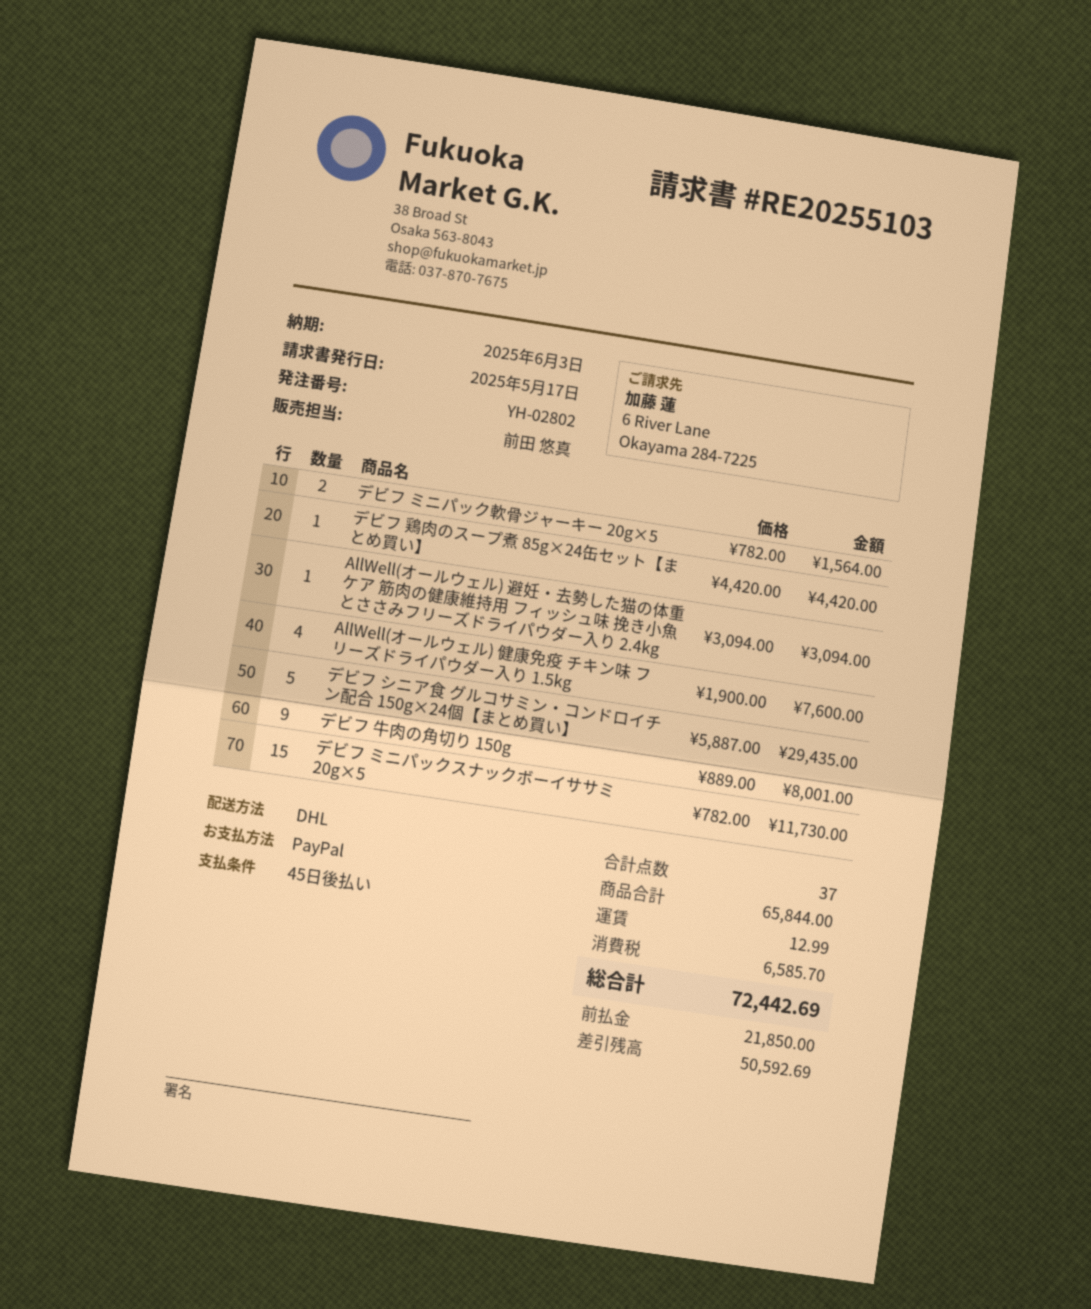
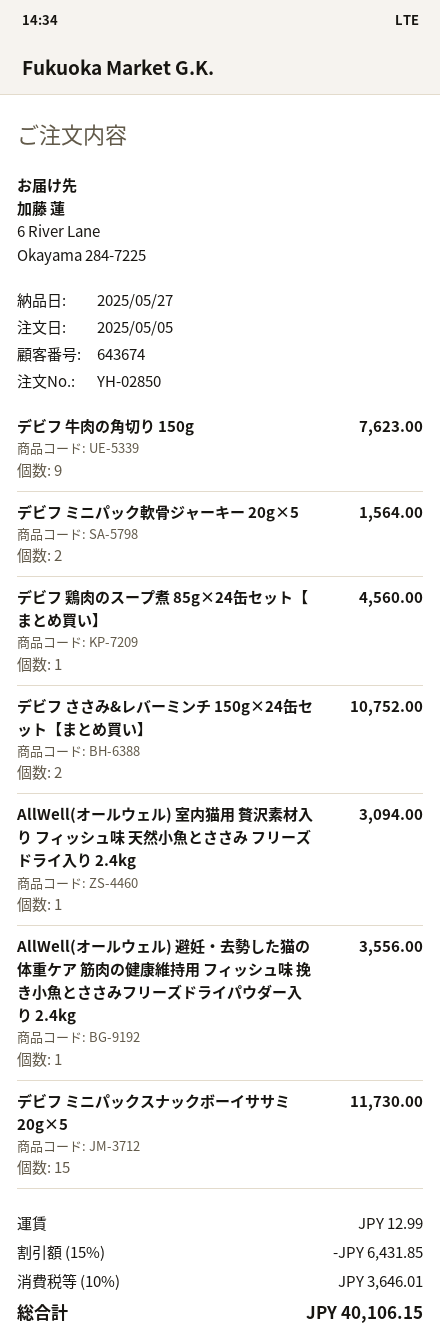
order number: YH-02802 -> YH-02850
delivery date: 2025-06-03 -> 2025-05-27
デビフ 鶏肉のスープ煮 85g×24缶セット【まとめ買い】: 1 for 4420.00 -> 1 for 4560.00
AllWell(オールウェル) 避妊・去勢した猫の体重ケア 筋肉の健康維持用 フィッシュ味 挽き小魚とささみフリーズドライパウダー入り 2.4kg: 1 for 3094.00 -> 1 for 3556.00
AllWell(オールウェル) 健康免疫 チキン味 フリーズドライパウダー入り 1.5kg: 4 for 7600.00 -> none
デビフ シニア食 グルコサミン・コンドロイチン配合 150g×24個【まとめ買い】: 5 for 29435.00 -> none
デビフ 牛肉の角切り 150g: 9 for 8001.00 -> 9 for 7623.00
デビフ ささみ&レバーミンチ 150g×24缶セット【まとめ買い】: none -> 2 for 10752.00
AllWell(オールウェル) 室内猫用 贅沢素材入り フィッシュ味 天然小魚とささみ フリーズドライ入り 2.4kg: none -> 1 for 3094.00
discount: none -> 15% = 6431.85
tax: 6585.70 -> 3646.01
total: 72442.69 -> 40106.15

